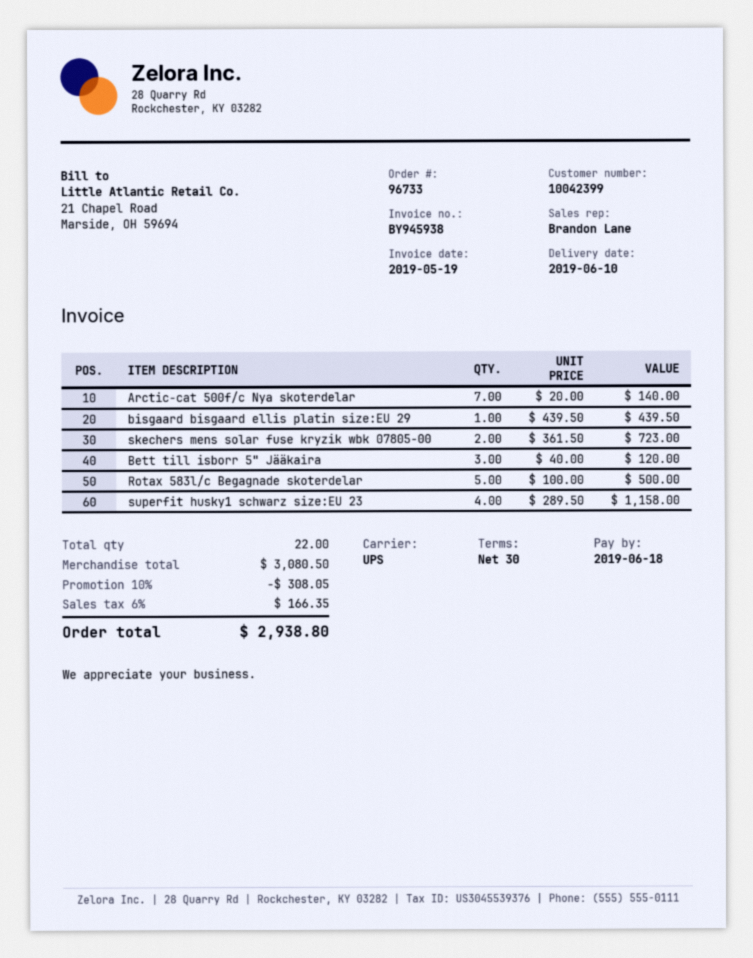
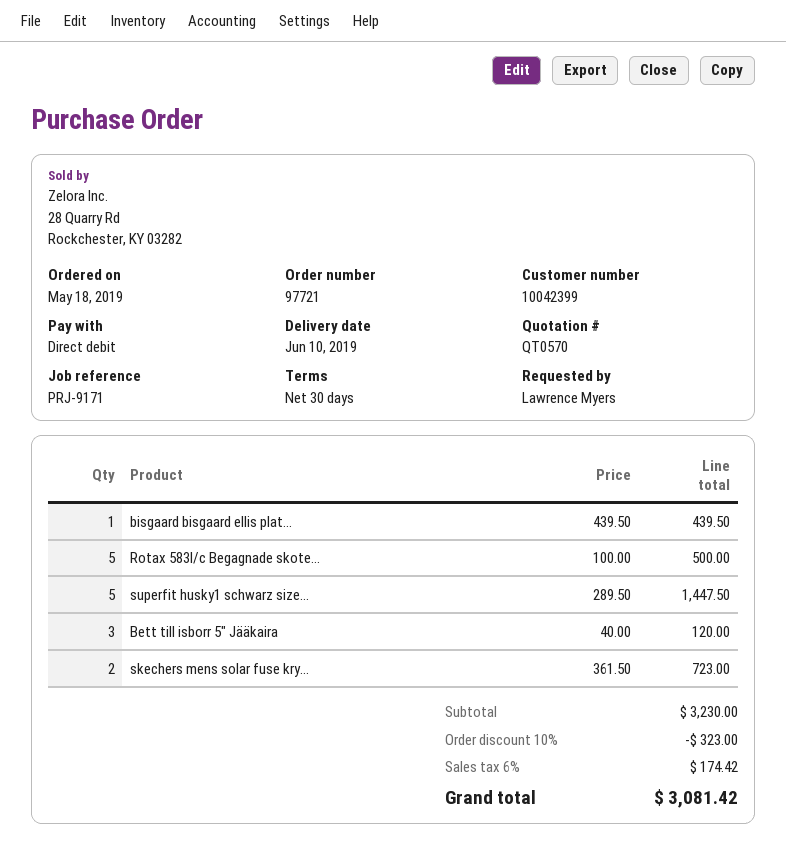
order number: 96733 -> 97721
Arctic-cat 500f/c Nya skoterdelar: 7 x 20.00 = 140.00 -> none
superfit husky1 schwarz size:EU 23: 4 x 289.50 = 1158.00 -> 5 x 289.50 = 1447.50
subtotal: 3080.50 -> 3230.00
discount: 10% = 308.05 -> 10% = 323.00
tax: 6% = 166.35 -> 6% = 174.42
total: 2938.80 -> 3081.42

